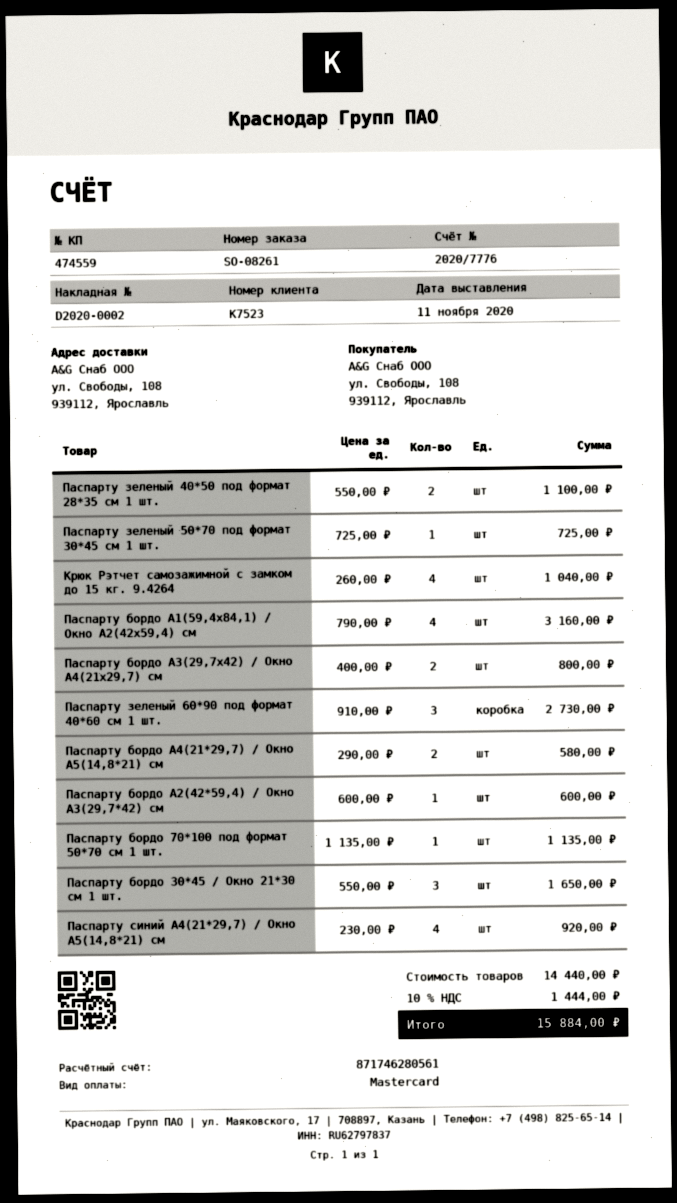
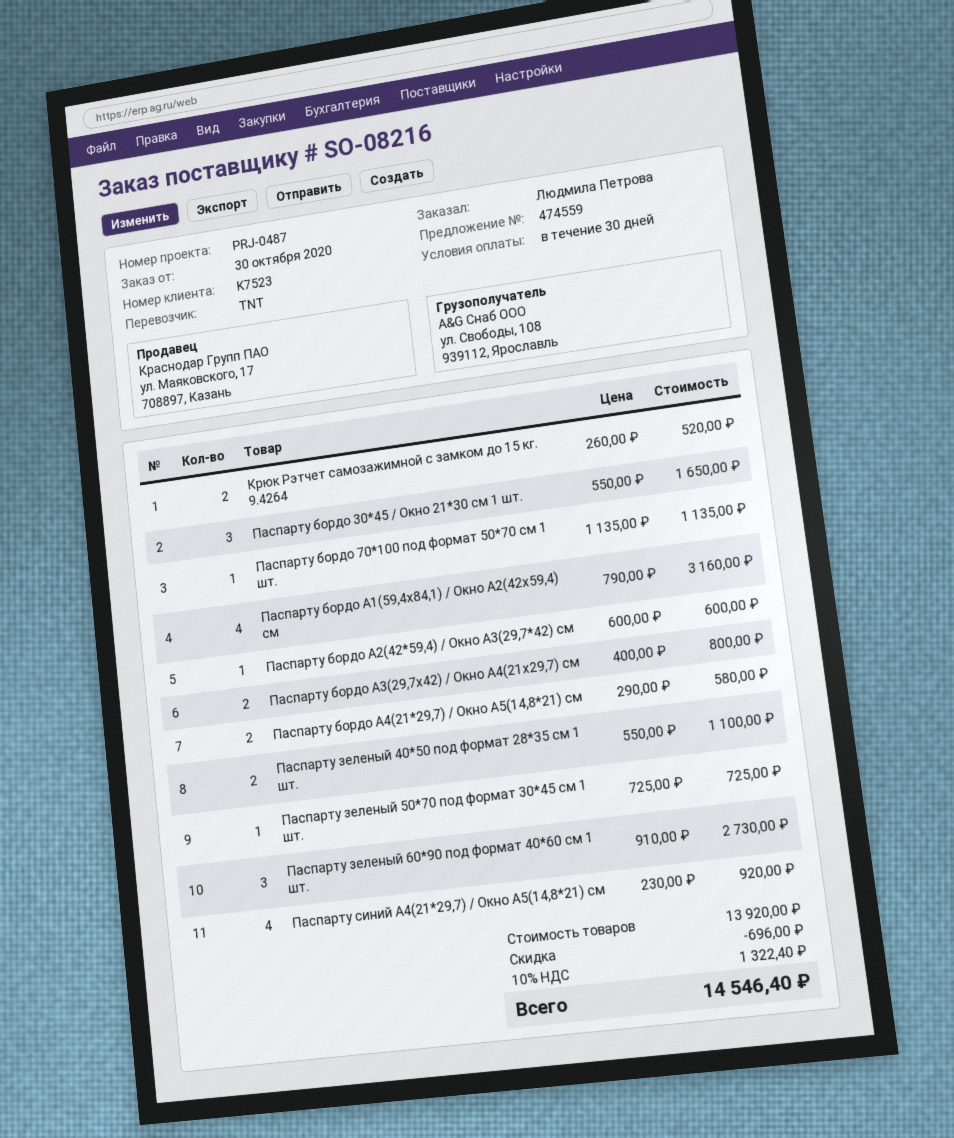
order number: SO-08261 -> SO-08216
Крюк Рэтчет самозажимной с замком до 15 кг. 9.4264: 4 x 260.00 = 1040.00 -> 2 x 260.00 = 520.00
subtotal: 14440.00 -> 13920.00
discount: none -> 696.00
tax: 10% = 1444.00 -> 10% = 1322.40
total: 15884.00 -> 14546.40

